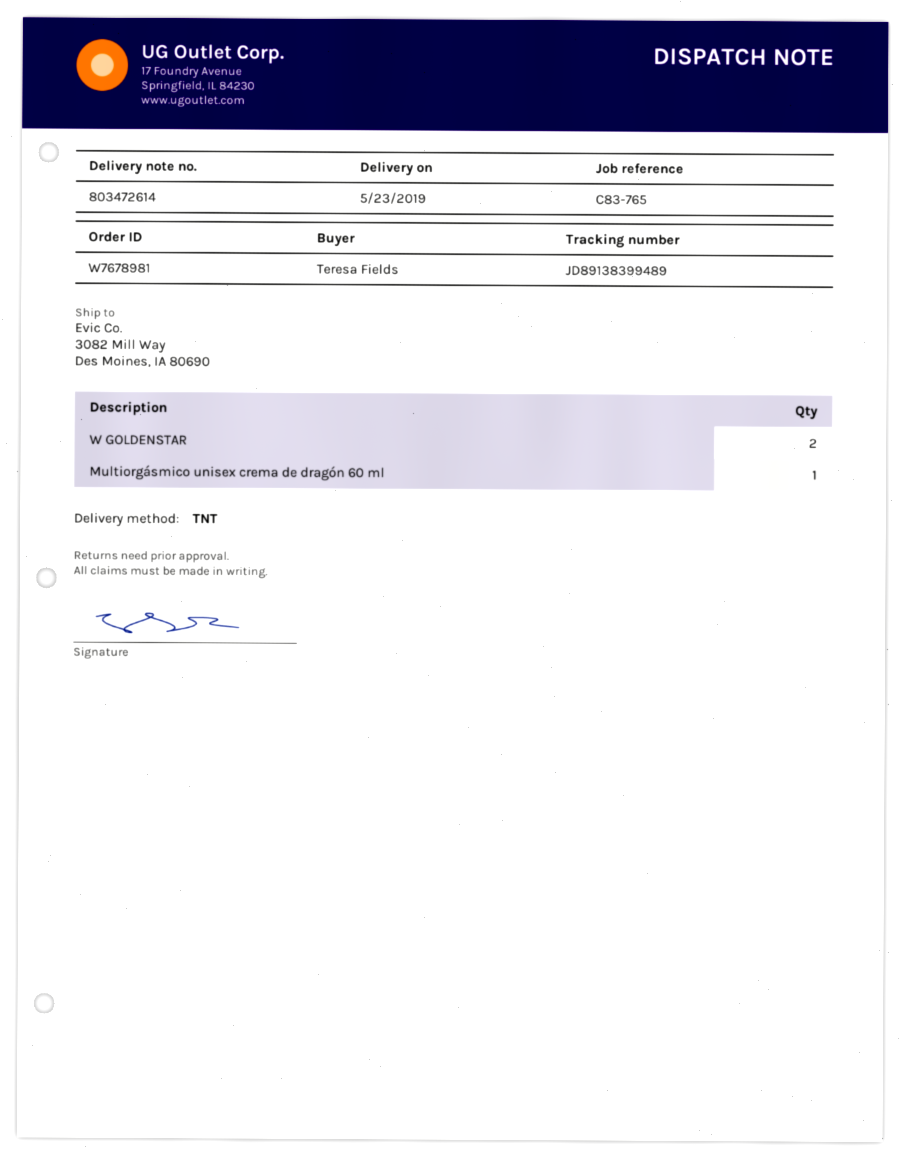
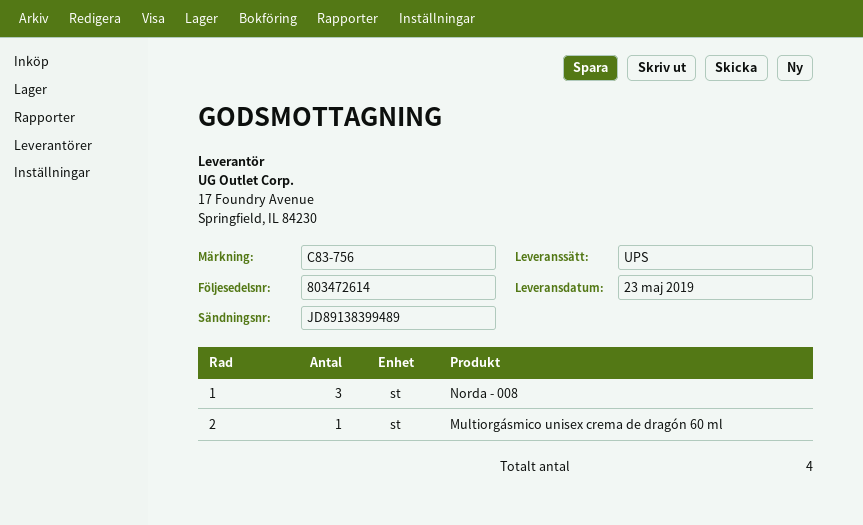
reference: C83-765 -> C83-756
shipping method: TNT -> UPS
W GOLDENSTAR: 2 -> none
Norda - 008: none -> 3

